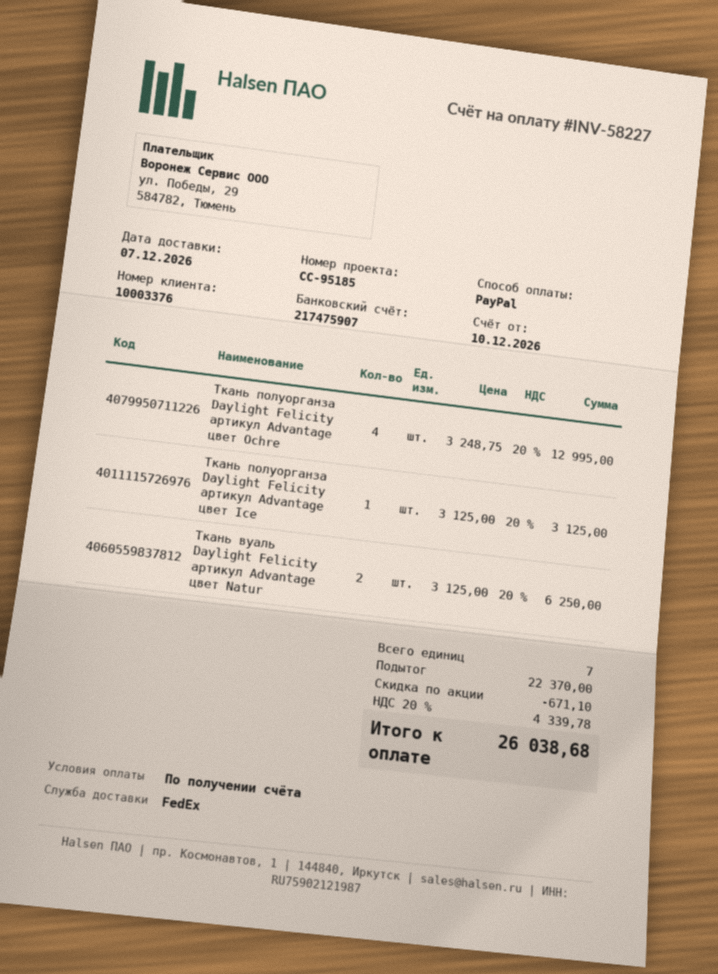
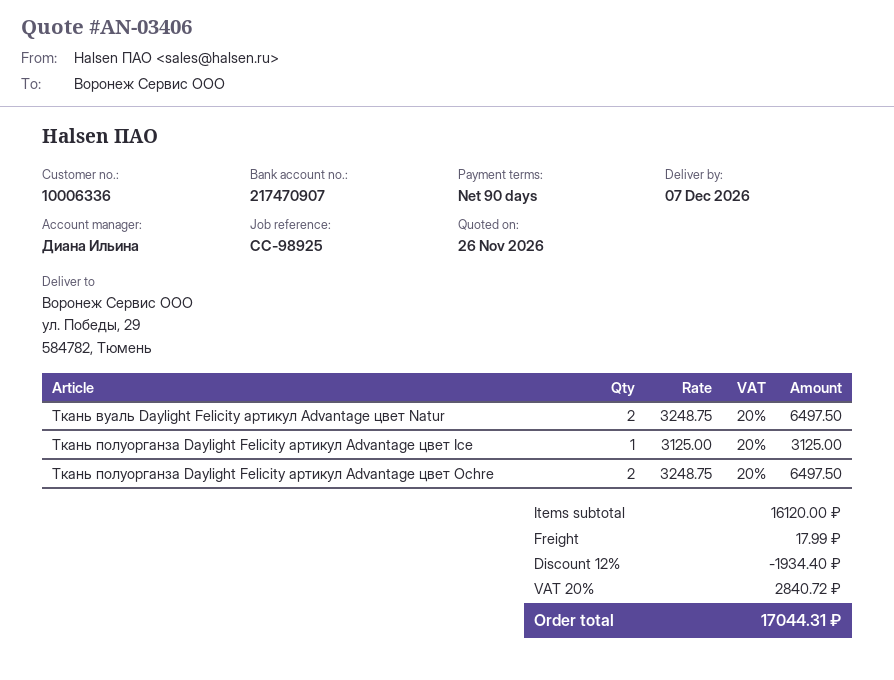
payment terms: on receipt -> 90 days
customer number: 10003376 -> 10006336
reference: CC-95185 -> CC-98925
bank account: 217475907 -> 217470907
Ткань полуорганза Daylight Felicity артикул Advantage цвет Ochre: 4 x 3248.75 = 12995.00 -> 2 x 3248.75 = 6497.50
Ткань вуаль Daylight Felicity артикул Advantage цвет Natur: 2 x 3125.00 = 6250.00 -> 2 x 3248.75 = 6497.50
subtotal: 22370.00 -> 16120.00
discount: 671.10 -> 1934.40
shipping: none -> 17.99
tax: 20% = 4339.78 -> 20% = 2840.72
total: 26038.68 -> 17044.31

